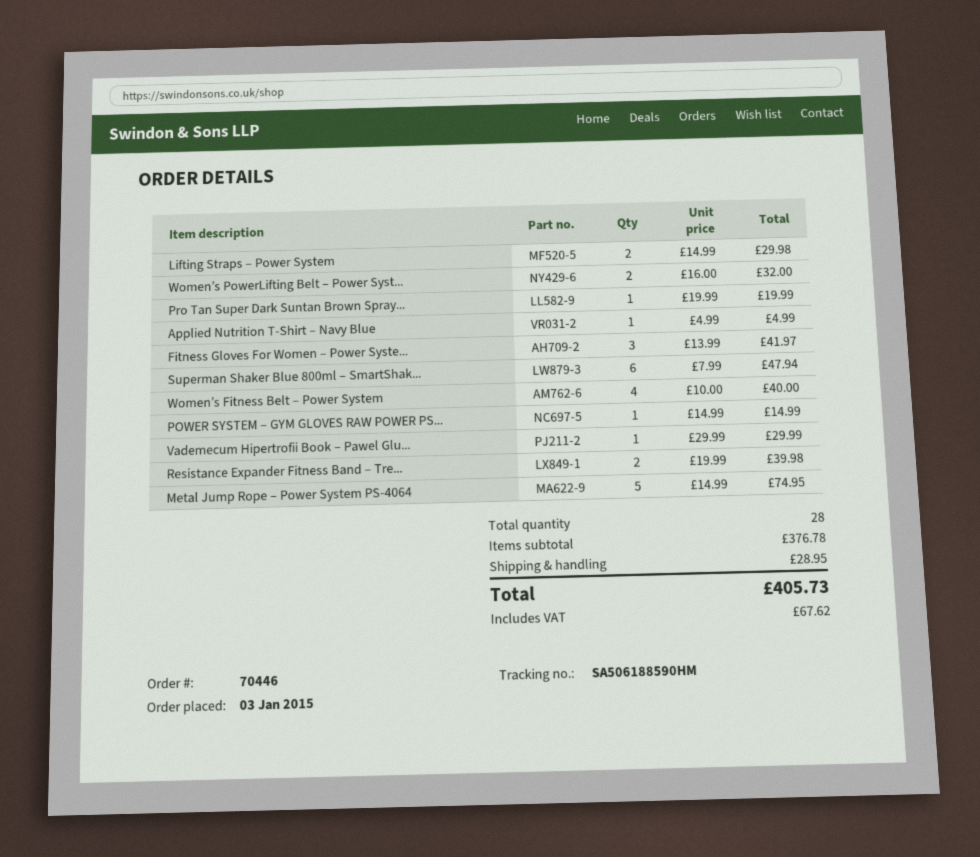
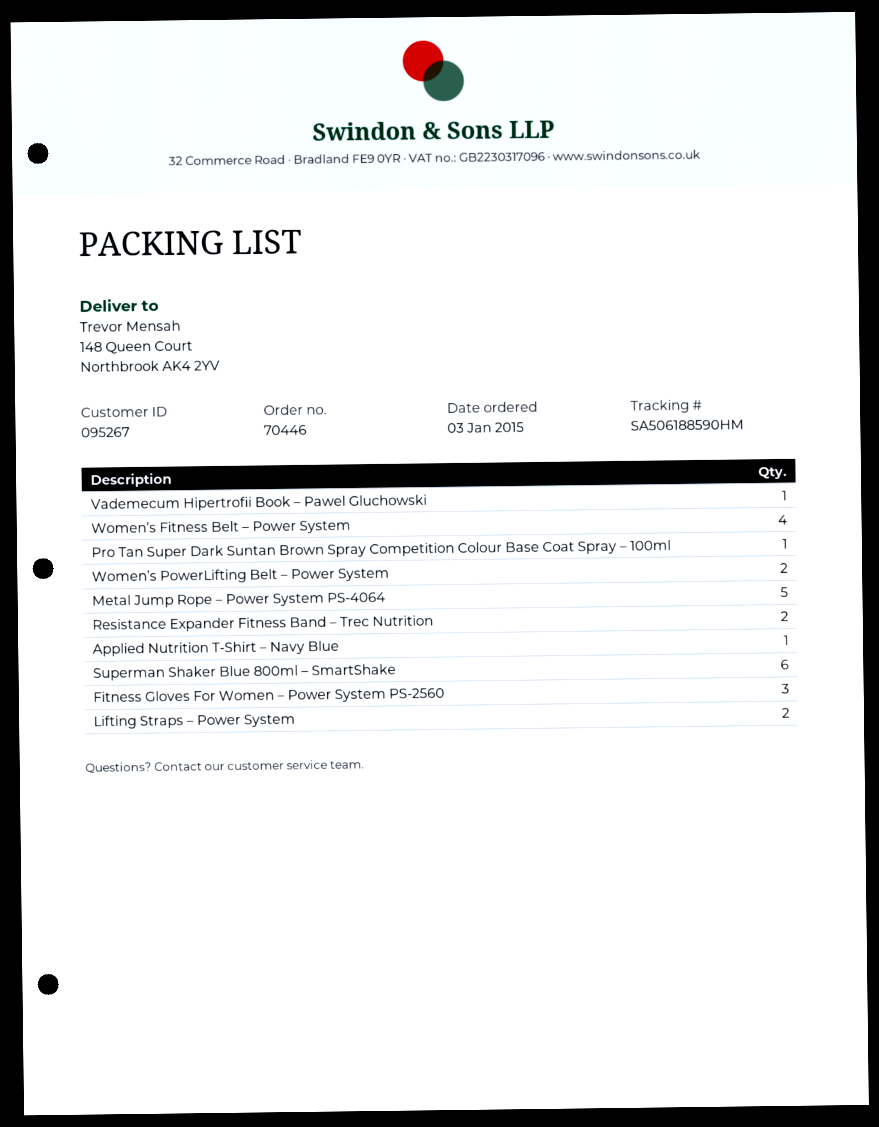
POWER SYSTEM – GYM GLOVES RAW POWER PS...: 1 -> none

